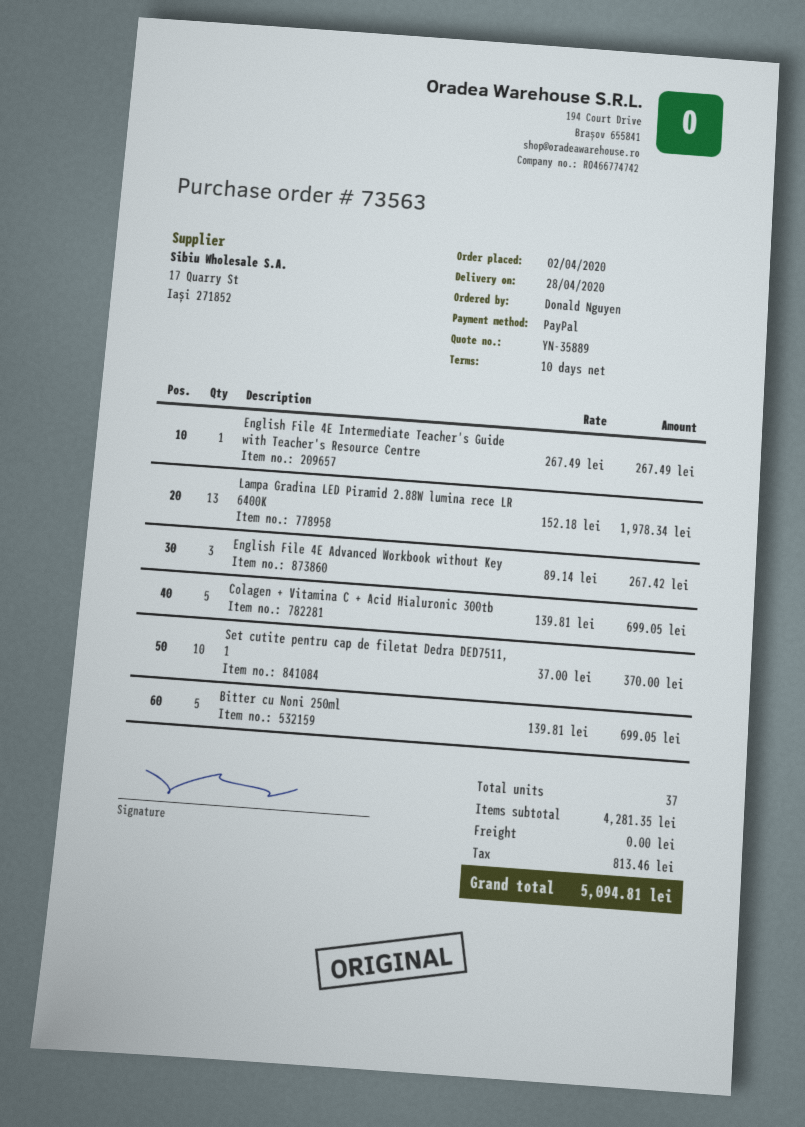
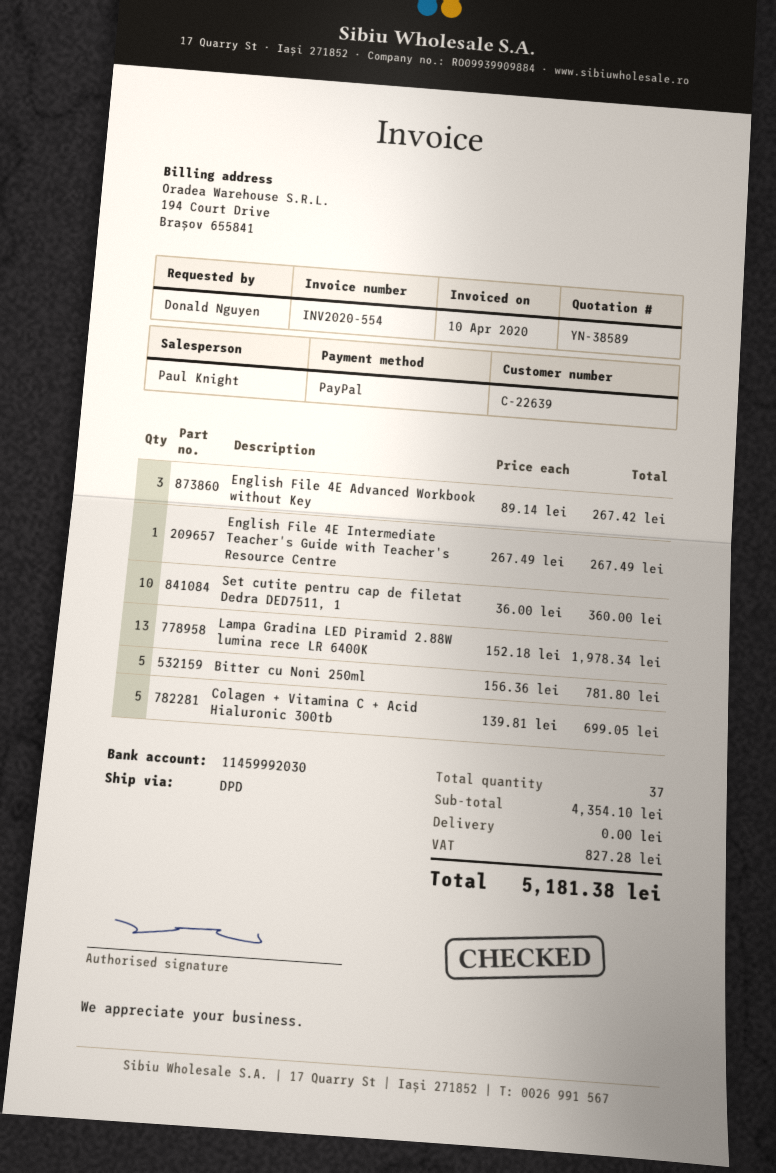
quote number: YN-35889 -> YN-38589
Set cutite pentru cap de filetat Dedra DED7511, 1: 10 x 37.00 = 370.00 -> 10 x 36.00 = 360.00
Bitter cu Noni 250ml: 5 x 139.81 = 699.05 -> 5 x 156.36 = 781.80
subtotal: 4281.35 -> 4354.10
tax: 813.46 -> 827.28
total: 5094.81 -> 5181.38

